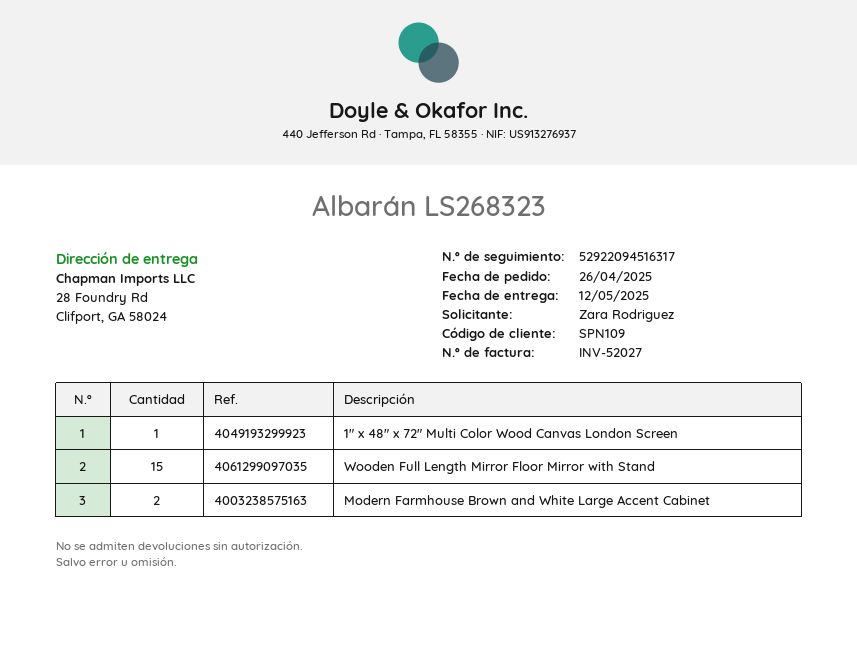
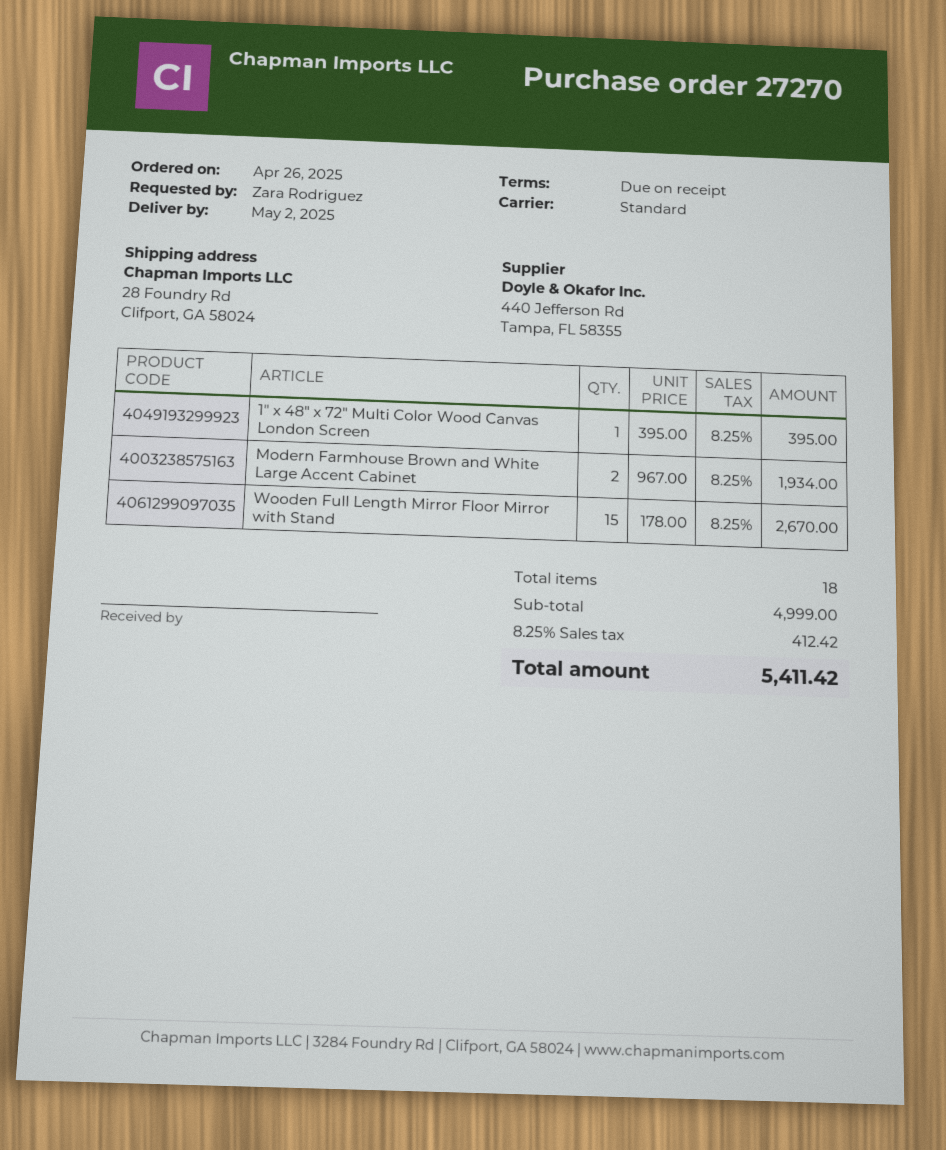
delivery date: 2025-05-12 -> 2025-05-02

